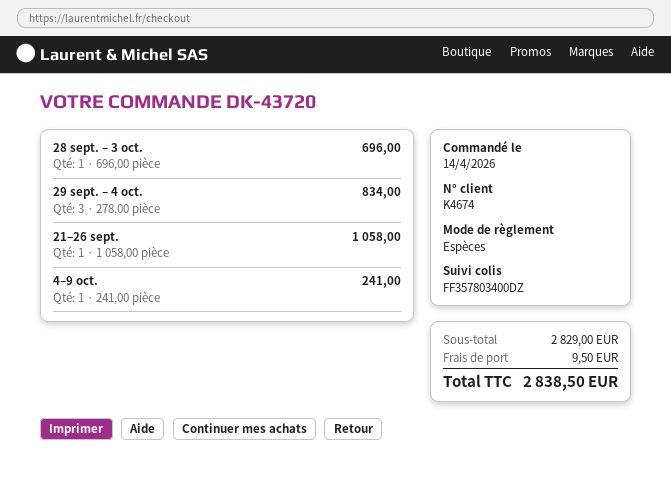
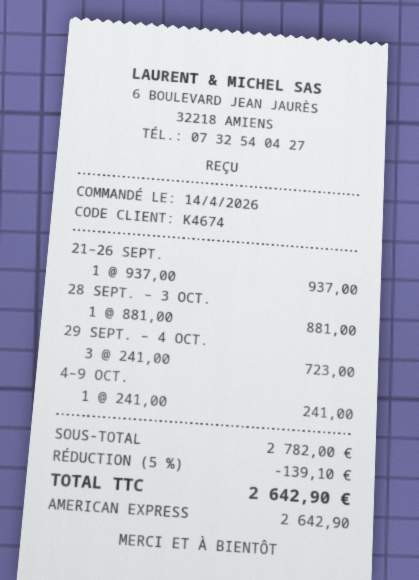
payment method: cash -> American Express
28 sept. – 3 oct.: 1 x 696.00 = 696.00 -> 1 x 881.00 = 881.00
29 sept. – 4 oct.: 3 x 278.00 = 834.00 -> 3 x 241.00 = 723.00
21–26 sept.: 1 x 1058.00 = 1058.00 -> 1 x 937.00 = 937.00
subtotal: 2829.00 -> 2782.00
discount: none -> 5% = 139.10
shipping: 9.50 -> none
total: 2838.50 -> 2642.90

